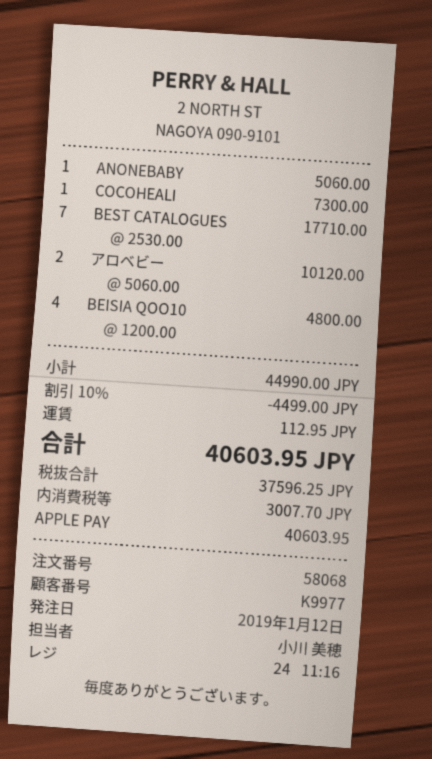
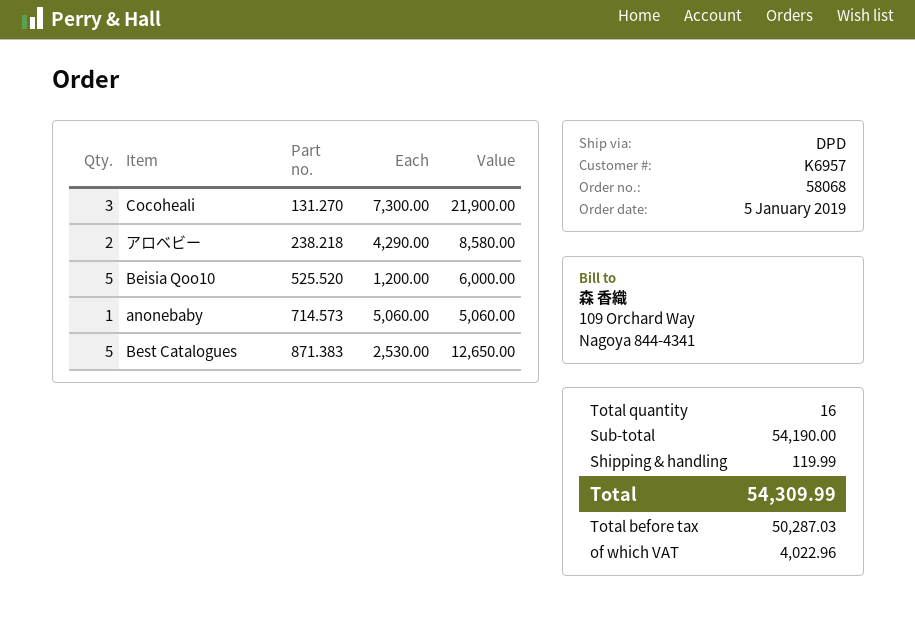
order date: 2019-01-12 -> 2019-01-05
customer number: K9977 -> K6957
COCOHEALI: 1 x 7300.00 = 7300.00 -> 3 x 7300.00 = 21900.00
BEST CATALOGUES: 7 x 2530.00 = 17710.00 -> 5 x 2530.00 = 12650.00
アロベビー: 2 x 5060.00 = 10120.00 -> 2 x 4290.00 = 8580.00
BEISIA QOO10: 4 x 1200.00 = 4800.00 -> 5 x 1200.00 = 6000.00
subtotal: 44990.00 -> 54190.00
discount: 10% = 4499.00 -> none
shipping: 112.95 -> 119.99
net: 37596.25 -> 50287.03
tax: 3007.70 -> 4022.96
total: 40603.95 -> 54309.99

